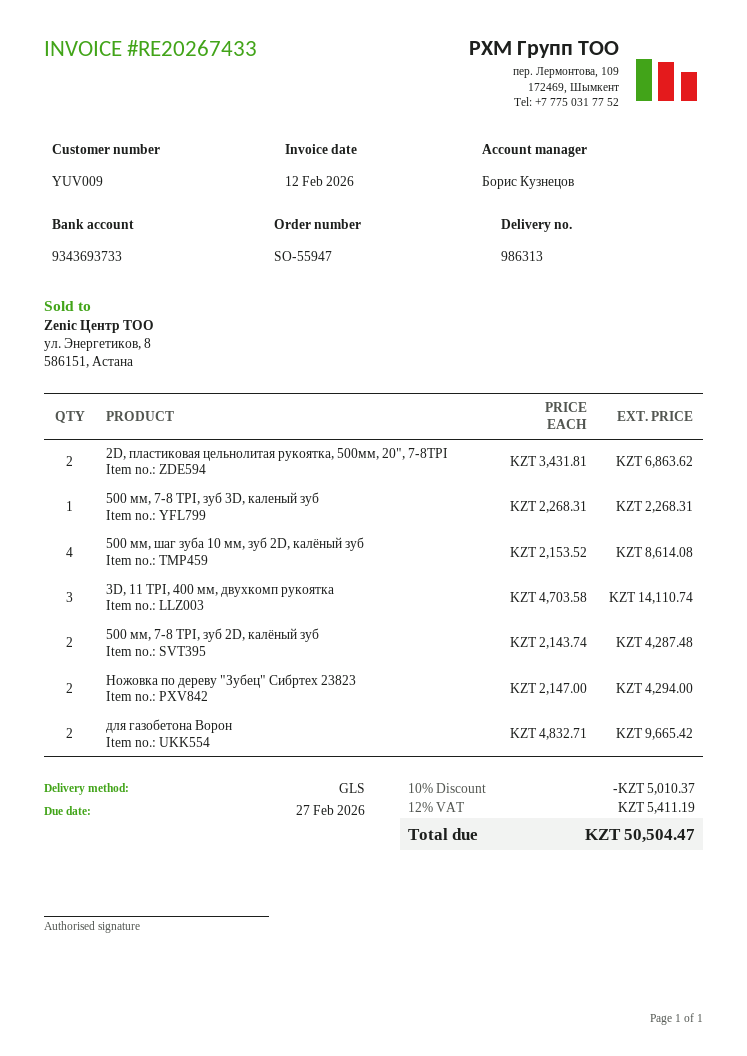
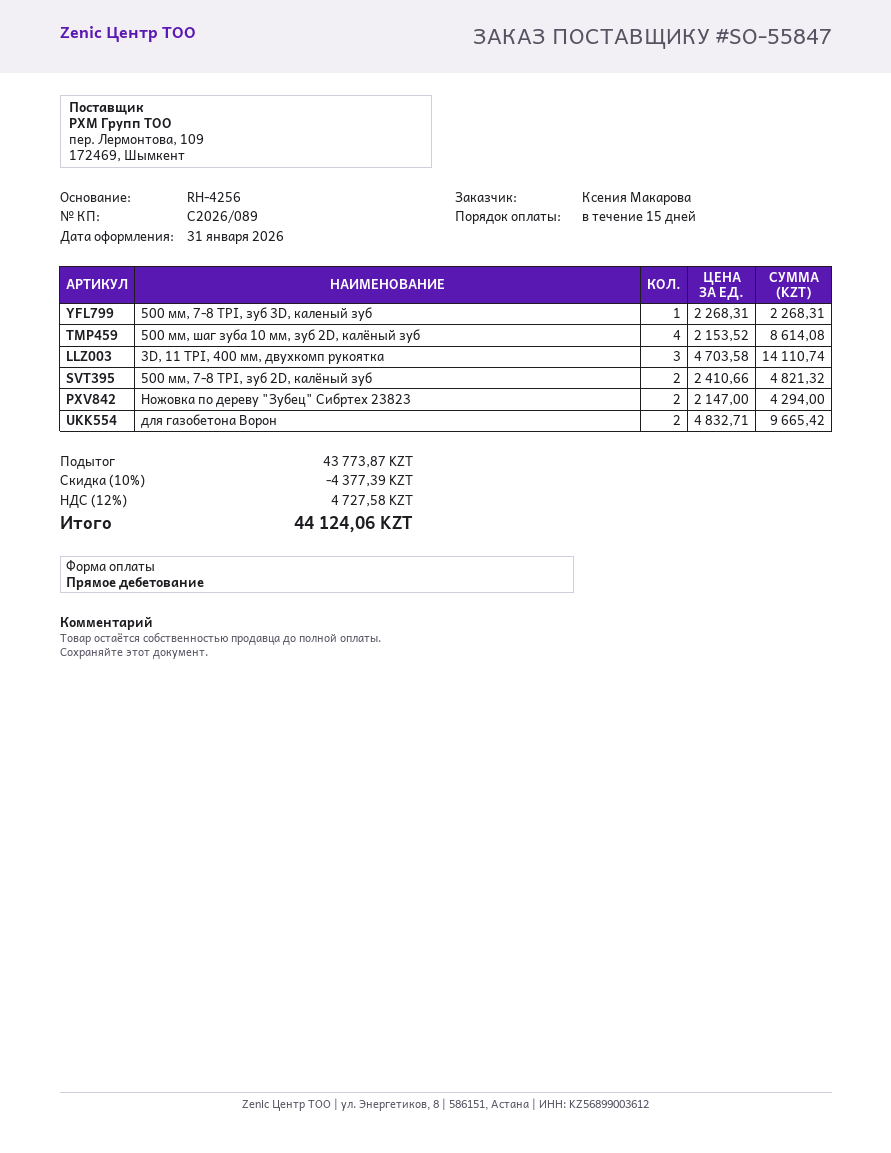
order number: SO-55947 -> SO-55847
2D, пластиковая цельнолитая рукоятка, 500мм, 20", 7-8TPI: 2 x 3431.81 = 6863.62 -> none
500 мм, 7-8 TPI, зуб 2D, калёный зуб: 2 x 2143.74 = 4287.48 -> 2 x 2410.66 = 4821.32
discount: 10% = 5010.37 -> 10% = 4377.39
tax: 12% = 5411.19 -> 12% = 4727.58
total: 50504.47 -> 44124.06

